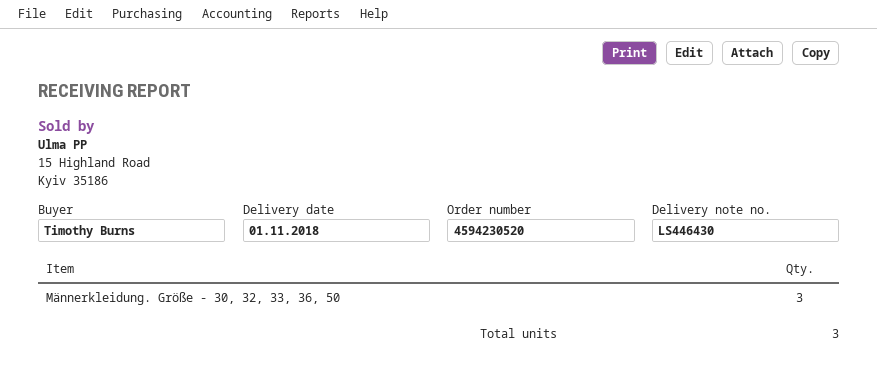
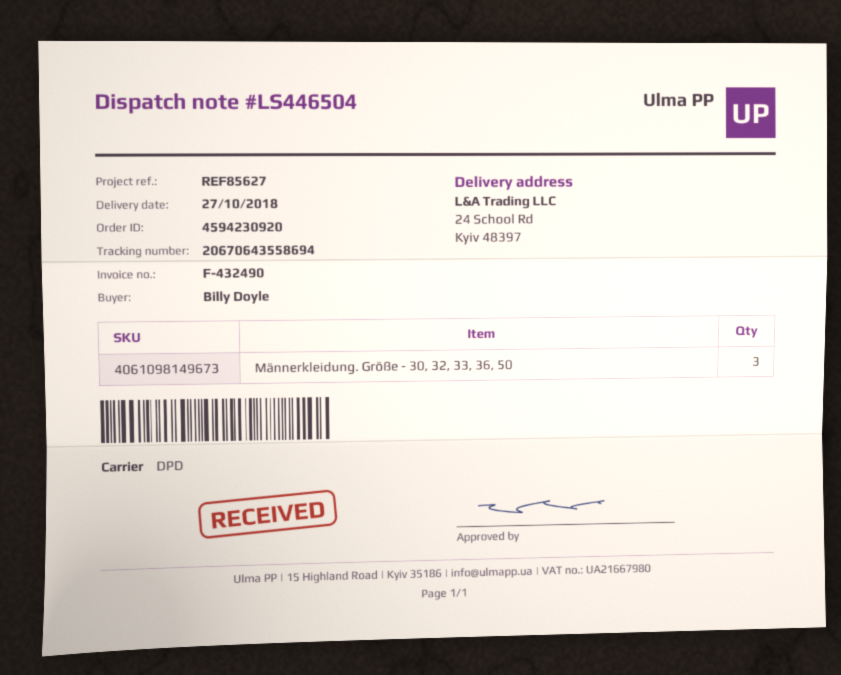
order number: 4594230520 -> 4594230920
delivery note number: LS446430 -> LS446504
delivery date: 2018-11-01 -> 2018-10-27
ordered by: Timothy Burns -> Billy Doyle

